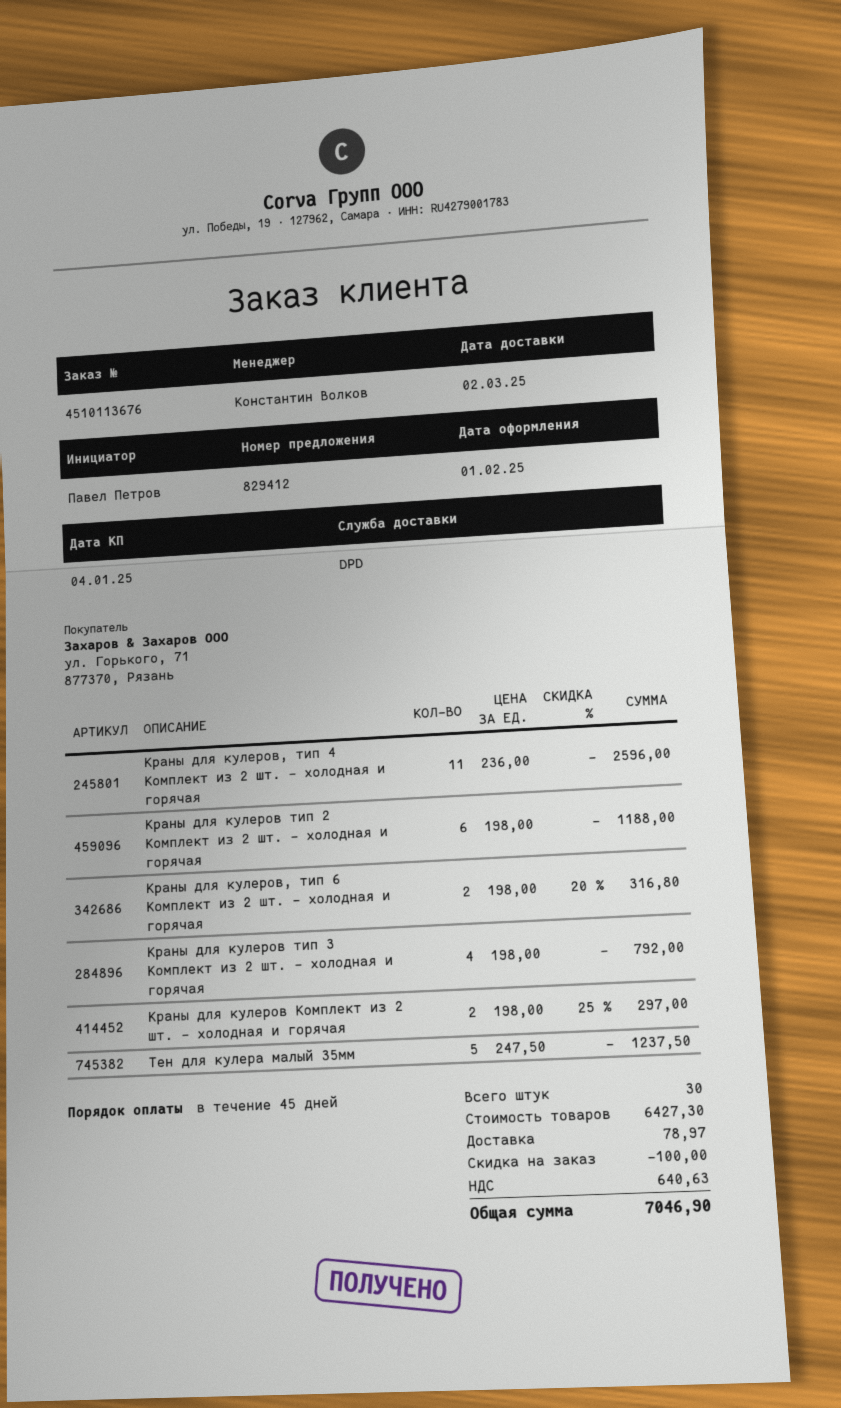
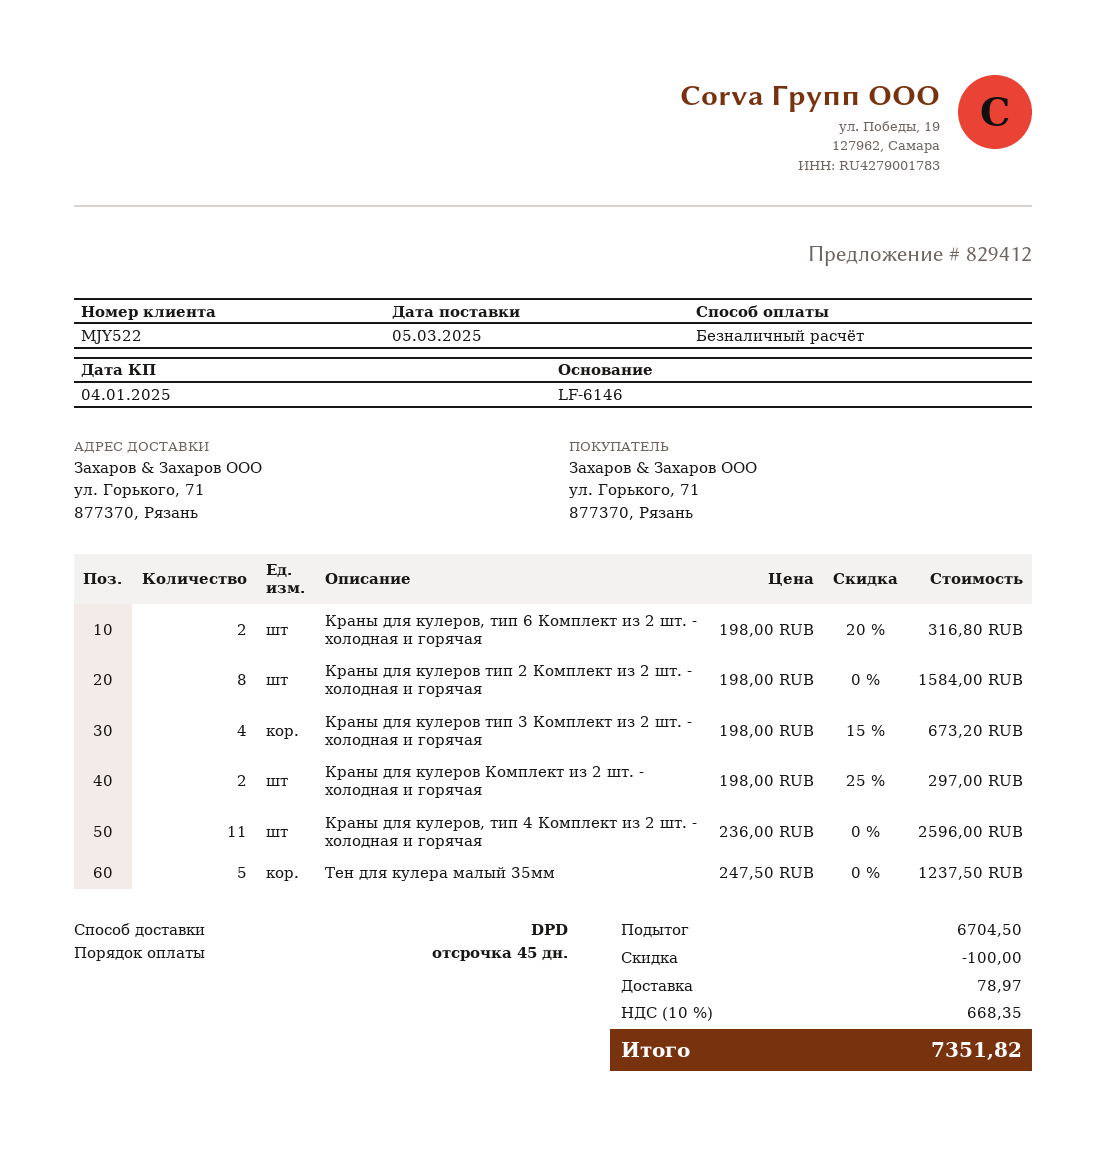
delivery date: 2025-03-02 -> 2025-03-05
Краны для кулеров тип 2 Комплект из 2 шт. - холодная и горячая: 6 x 198.00 = 1188.00 -> 8 x 198.00 = 1584.00
Краны для кулеров тип 3 Комплект из 2 шт. - холодная и горячая: 4 x 198.00 = 792.00 -> 4 x 198.00 - 15% = 673.20
subtotal: 6427.30 -> 6704.50
tax: 640.63 -> 668.35
total: 7046.90 -> 7351.82

